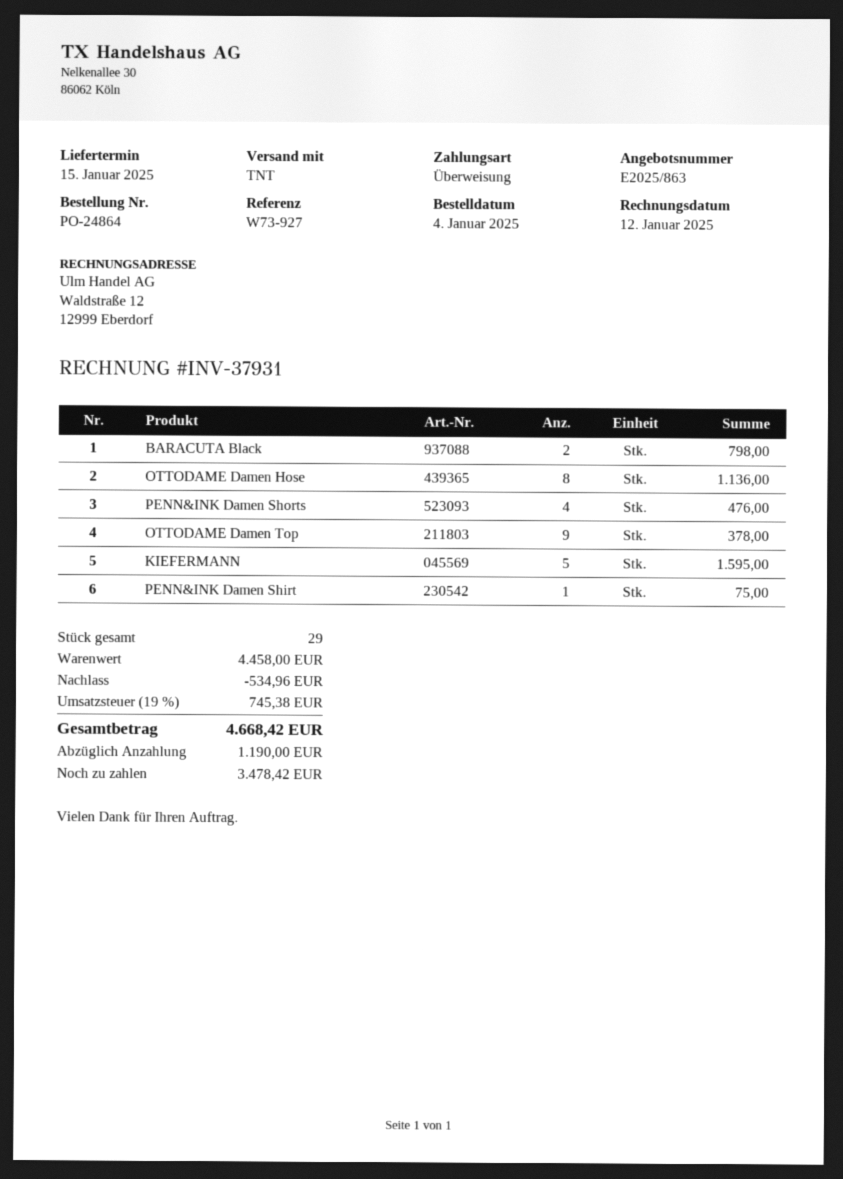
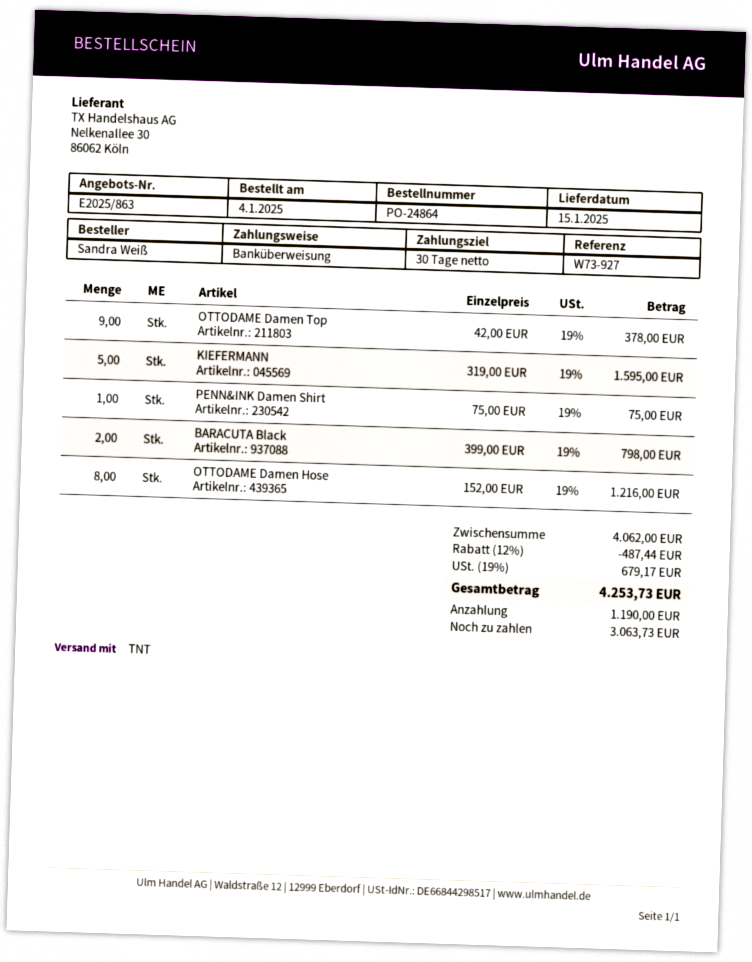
OTTODAME Damen Hose: 8 for 1136.00 -> 8 for 1216.00
PENN&INK Damen Shorts: 4 for 476.00 -> none
subtotal: 4458.00 -> 4062.00
discount: 534.96 -> 487.44
tax: 19% = 745.38 -> 19% = 679.17
total: 4668.42 -> 4253.73
balance: 3478.42 -> 3063.73

